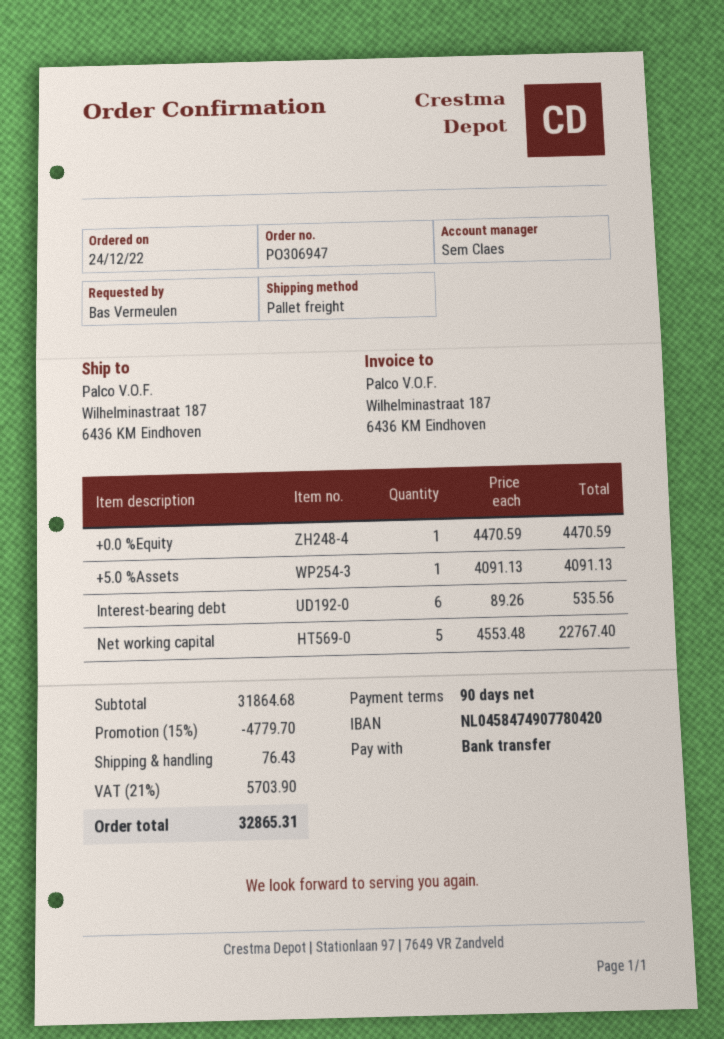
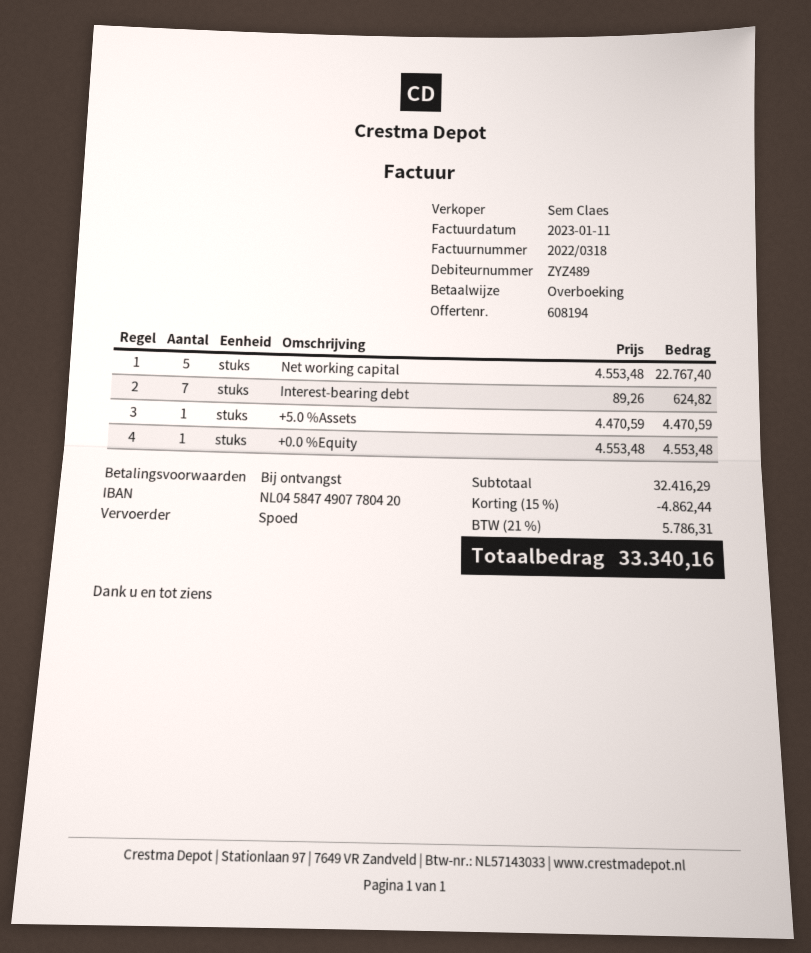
payment terms: 90 days -> on receipt
shipping method: pallet freight -> express
+0.0 %Equity: 1 x 4470.59 = 4470.59 -> 1 x 4553.48 = 4553.48
+5.0 %Assets: 1 x 4091.13 = 4091.13 -> 1 x 4470.59 = 4470.59
Interest-bearing debt: 6 x 89.26 = 535.56 -> 7 x 89.26 = 624.82
subtotal: 31864.68 -> 32416.29
discount: 15% = 4779.70 -> 15% = 4862.44
shipping: 76.43 -> none
tax: 21% = 5703.90 -> 21% = 5786.31
total: 32865.31 -> 33340.16

